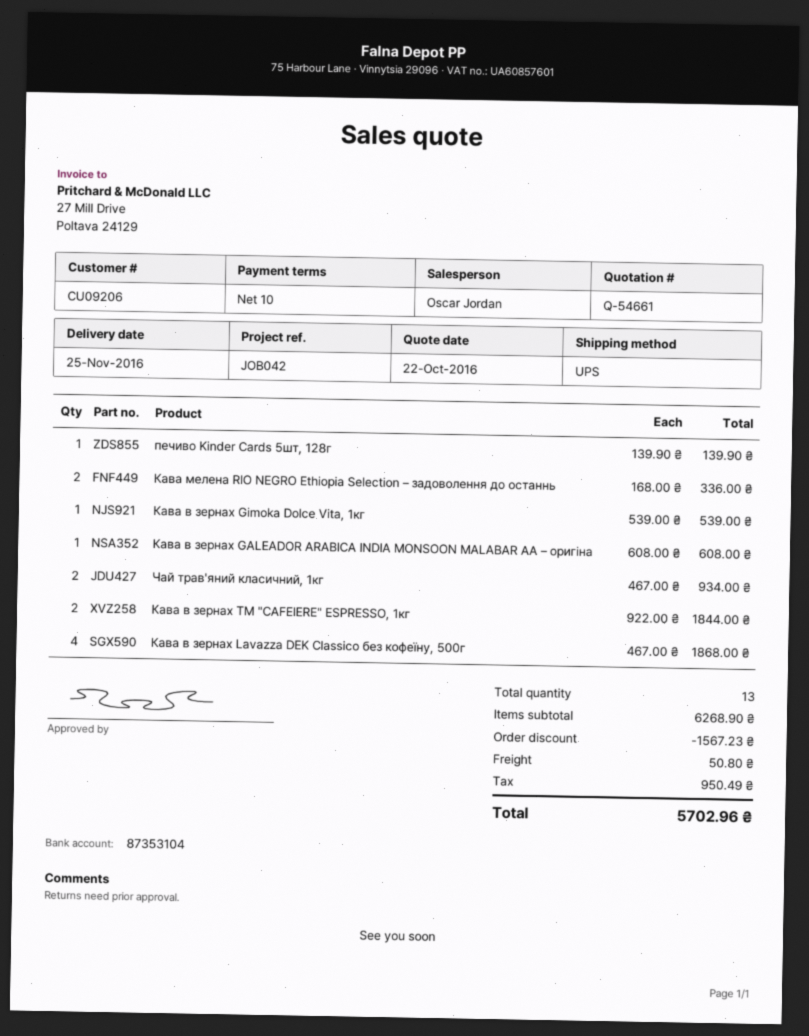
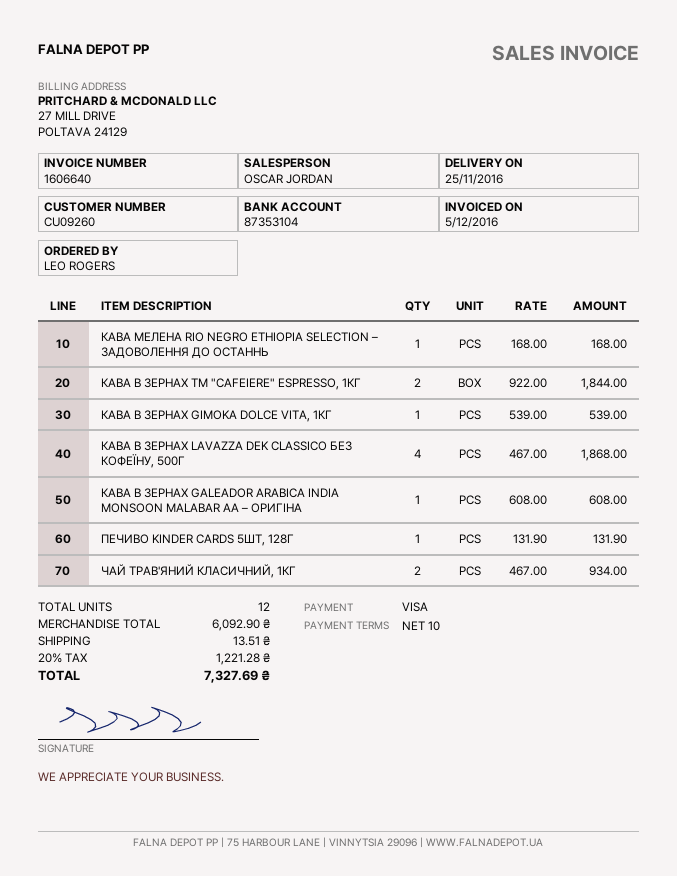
customer number: CU09206 -> CU09260
печиво Kinder Cards 5шт, 128г: 1 x 139.90 = 139.90 -> 1 x 131.90 = 131.90
Кава мелена RIO NEGRO Ethiopia Selection – задоволення до останнь: 2 x 168.00 = 336.00 -> 1 x 168.00 = 168.00
total quantity: 13 -> 12
subtotal: 6268.90 -> 6092.90
discount: 1567.23 -> none
shipping: 50.80 -> 13.51
tax: 950.49 -> 1221.28
total: 5702.96 -> 7327.69

